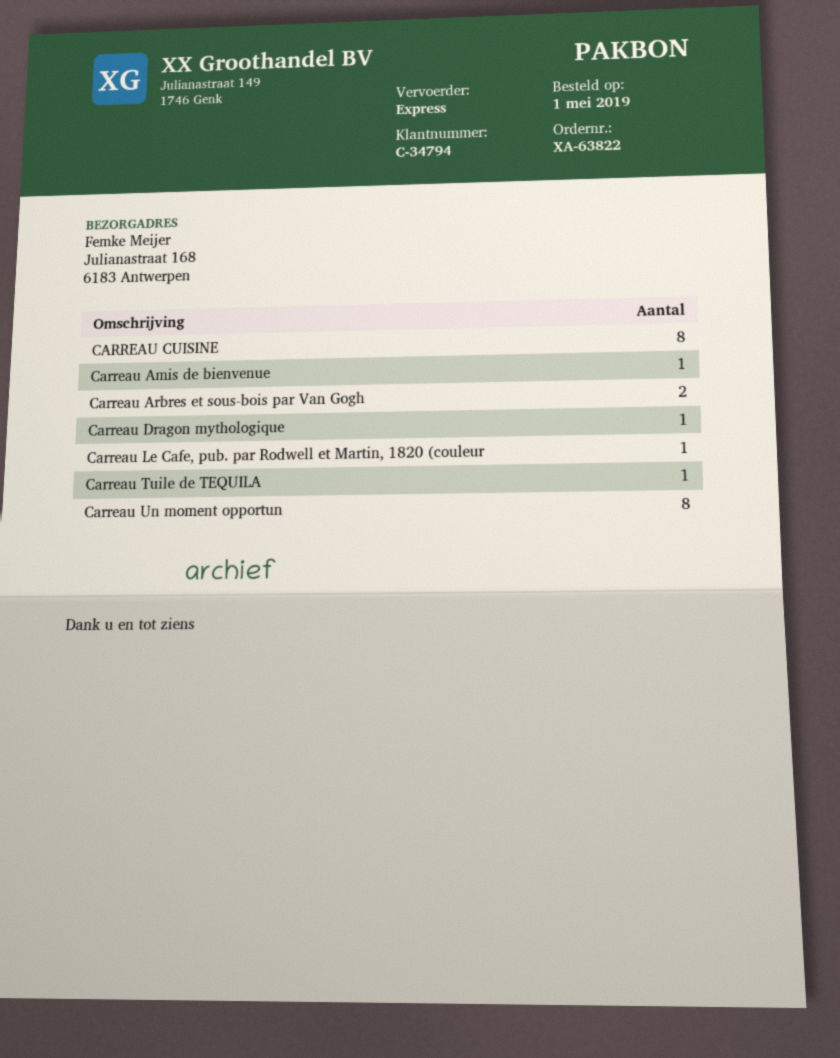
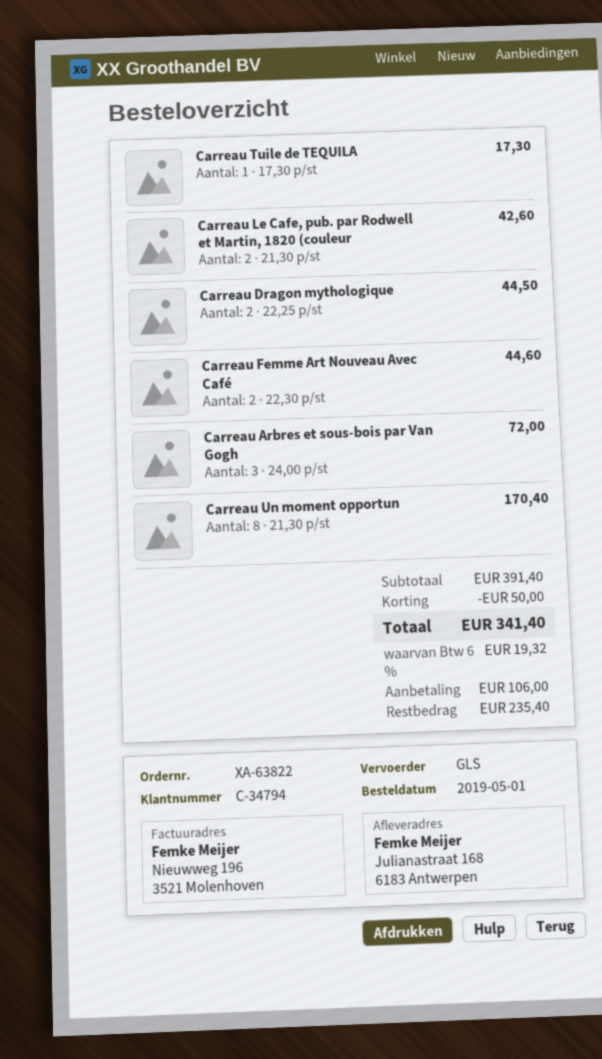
shipping method: express -> GLS
CARREAU CUISINE: 8 -> none
Carreau Amis de bienvenue: 1 -> none
Carreau Arbres et sous-bois par Van Gogh: 2 -> 3
Carreau Dragon mythologique: 1 -> 2
Carreau Le Cafe, pub. par Rodwell et Martin, 1820 (couleur: 1 -> 2
Carreau Femme Art Nouveau Avec Café: none -> 2

